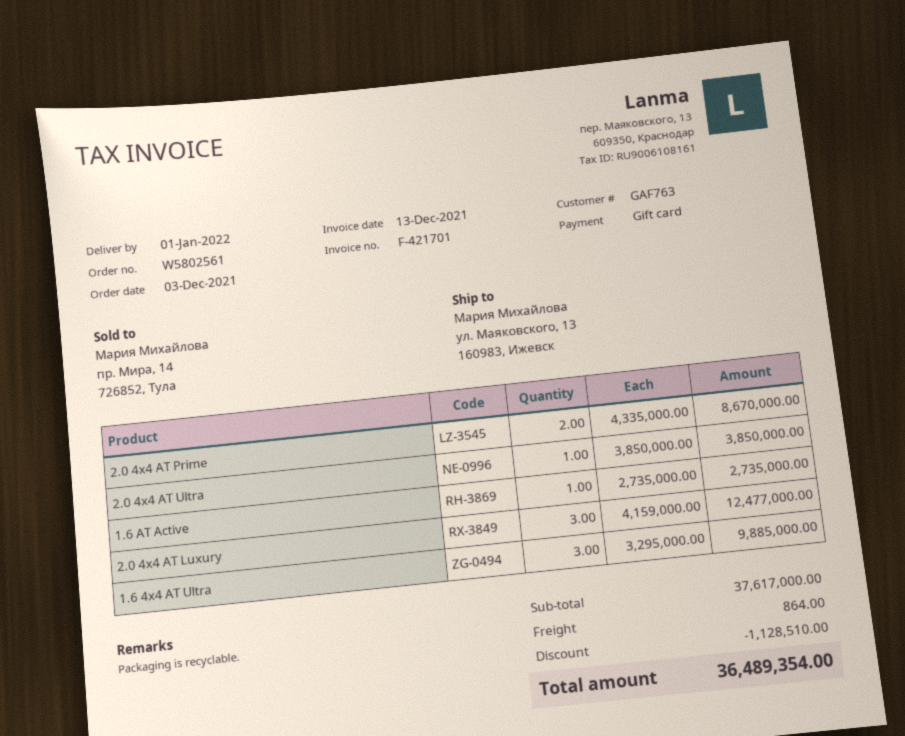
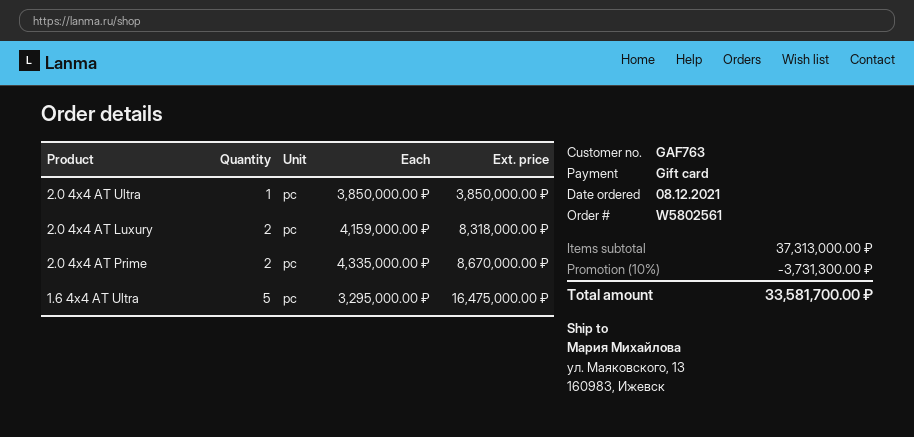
order date: 2021-12-03 -> 2021-12-08
1.6 AT Active: 1 x 2735000.00 = 2735000.00 -> none
2.0 4x4 AT Luxury: 3 x 4159000.00 = 12477000.00 -> 2 x 4159000.00 = 8318000.00
1.6 4x4 AT Ultra: 3 x 3295000.00 = 9885000.00 -> 5 x 3295000.00 = 16475000.00
subtotal: 37617000.00 -> 37313000.00
discount: 1128510.00 -> 3731300.00
shipping: 864.00 -> none
total: 36489354.00 -> 33581700.00

